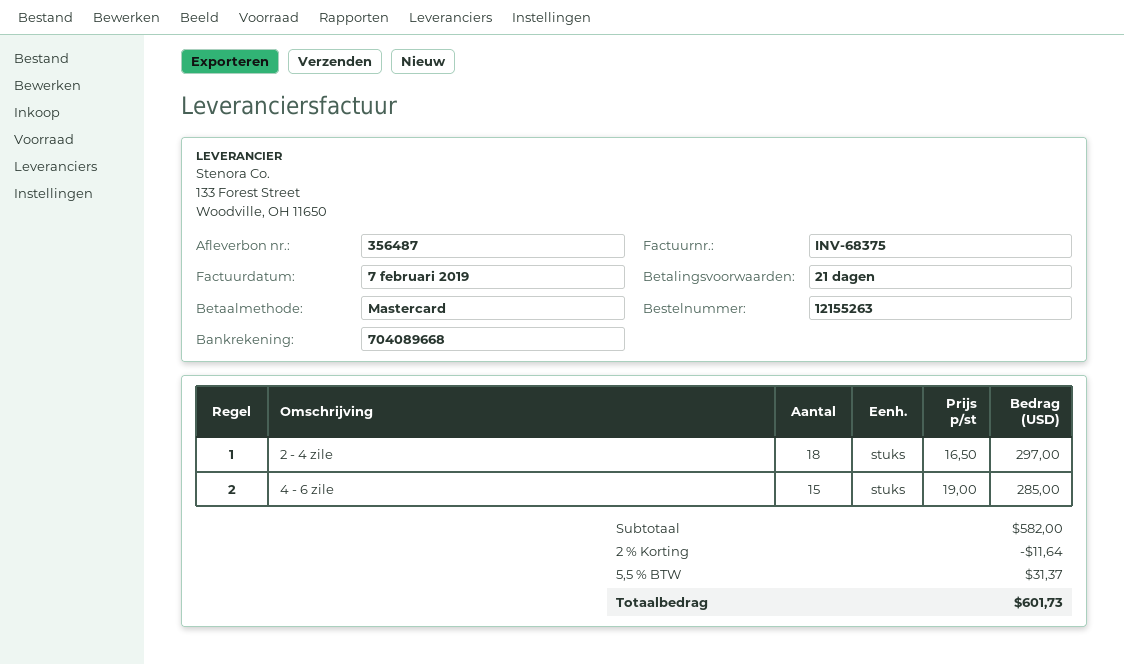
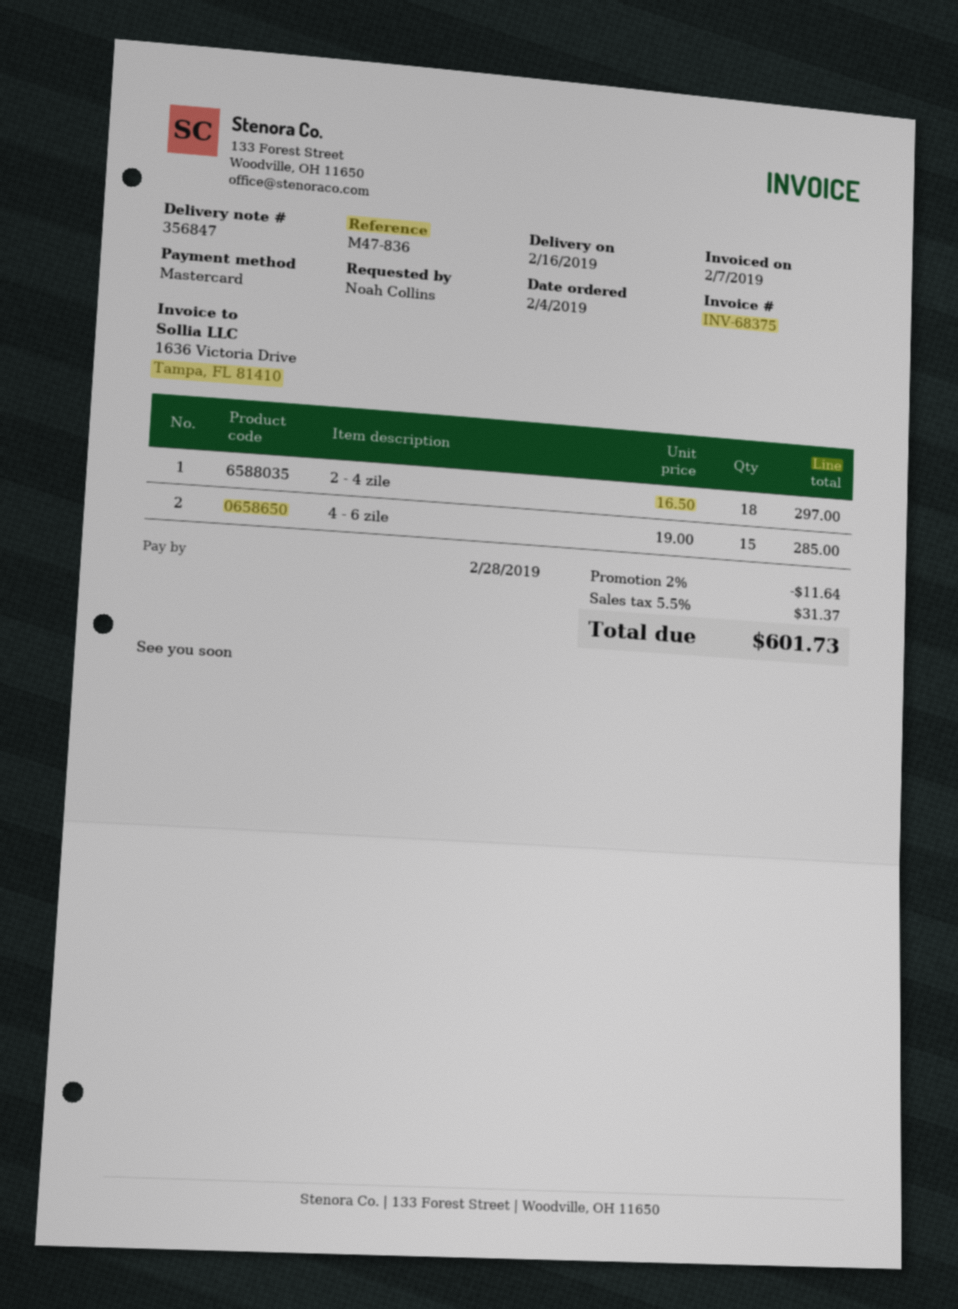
delivery note number: 356487 -> 356847

